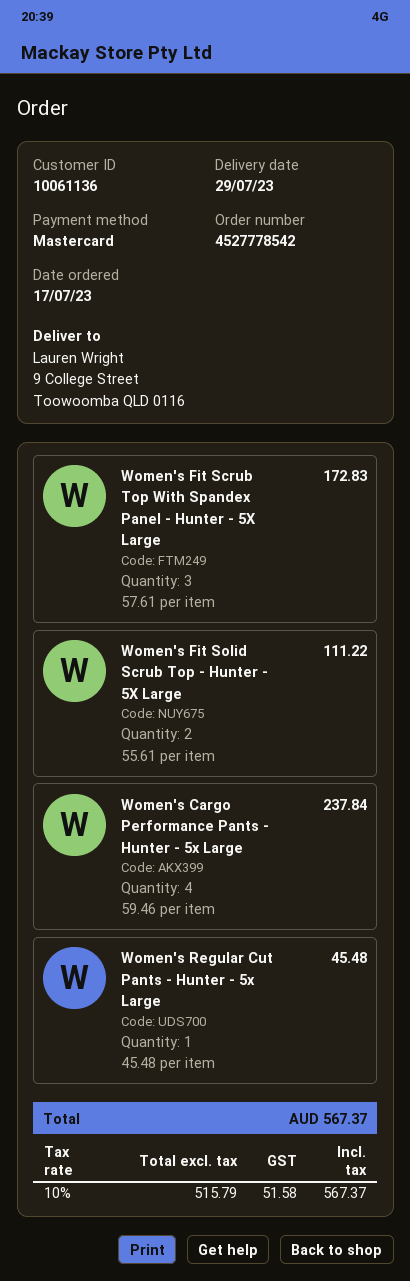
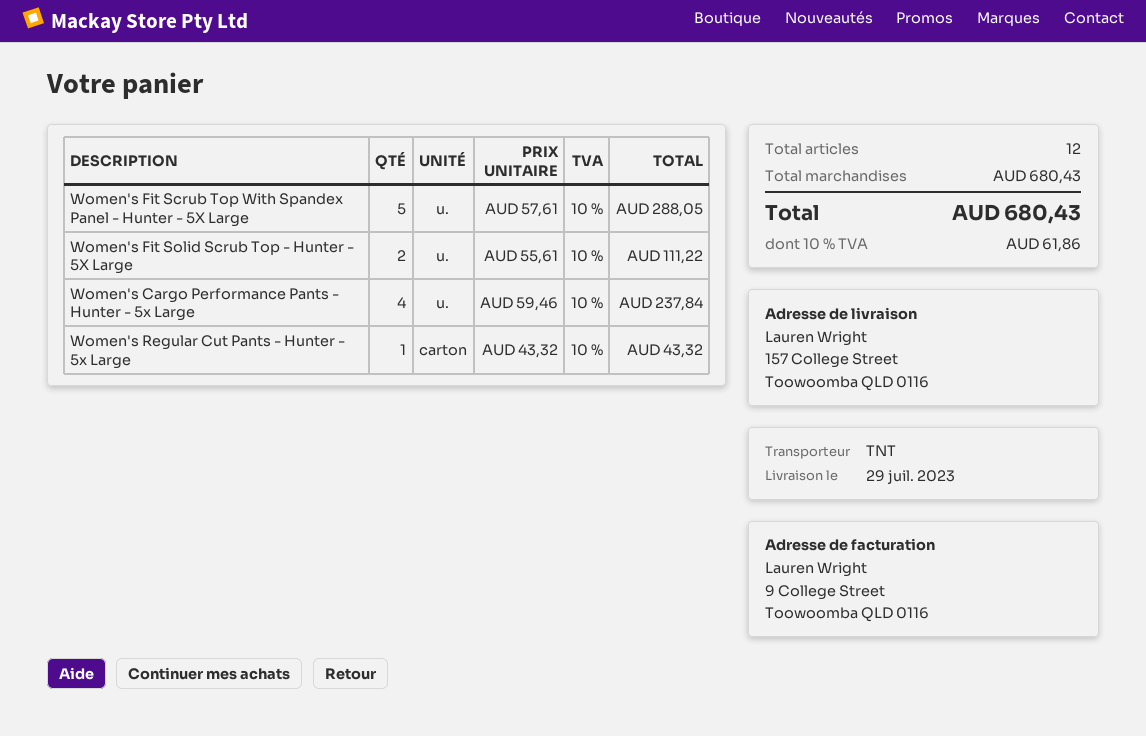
ship to: 9 College Street, Toowoomba QLD 0116 -> 157 College Street, Toowoomba QLD 0116
Women's Fit Scrub Top With Spandex Panel - Hunter - 5X Large: 3 x 57.61 = 172.83 -> 5 x 57.61 = 288.05
Women's Regular Cut Pants - Hunter - 5x Large: 1 x 45.48 = 45.48 -> 1 x 43.32 = 43.32
tax: 10% = 51.58 -> 10% = 61.86
total: 567.37 -> 680.43

